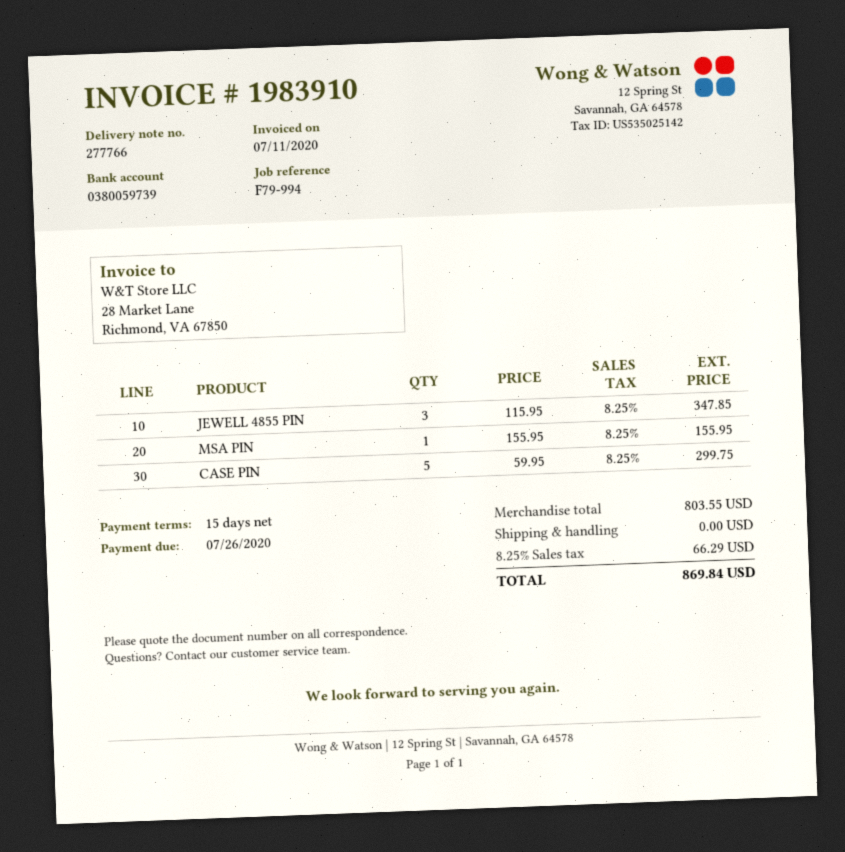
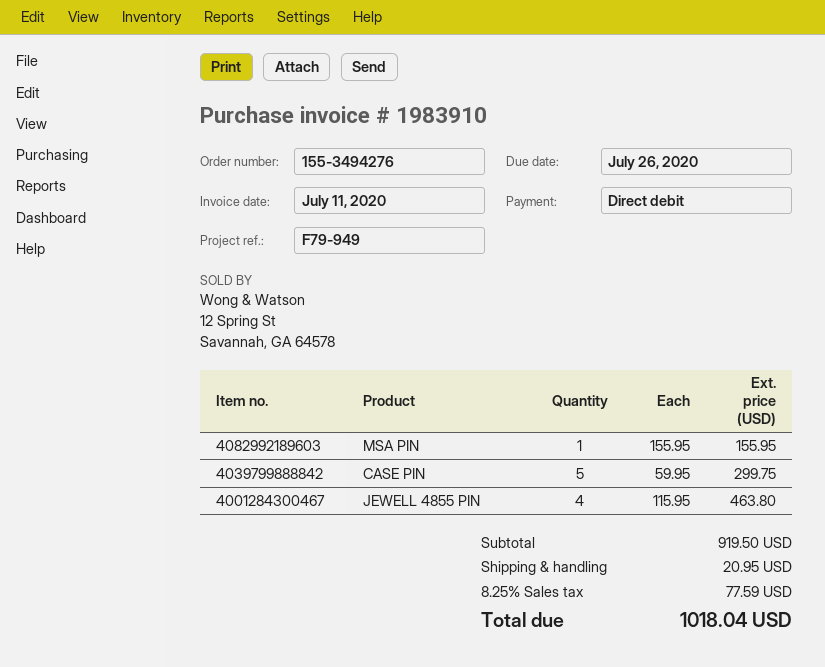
reference: F79-994 -> F79-949
JEWELL 4855 PIN: 3 x 115.95 = 347.85 -> 4 x 115.95 = 463.80
subtotal: 803.55 -> 919.50
shipping: 0.00 -> 20.95
tax: 8.25% = 66.29 -> 8.25% = 77.59
total: 869.84 -> 1018.04

